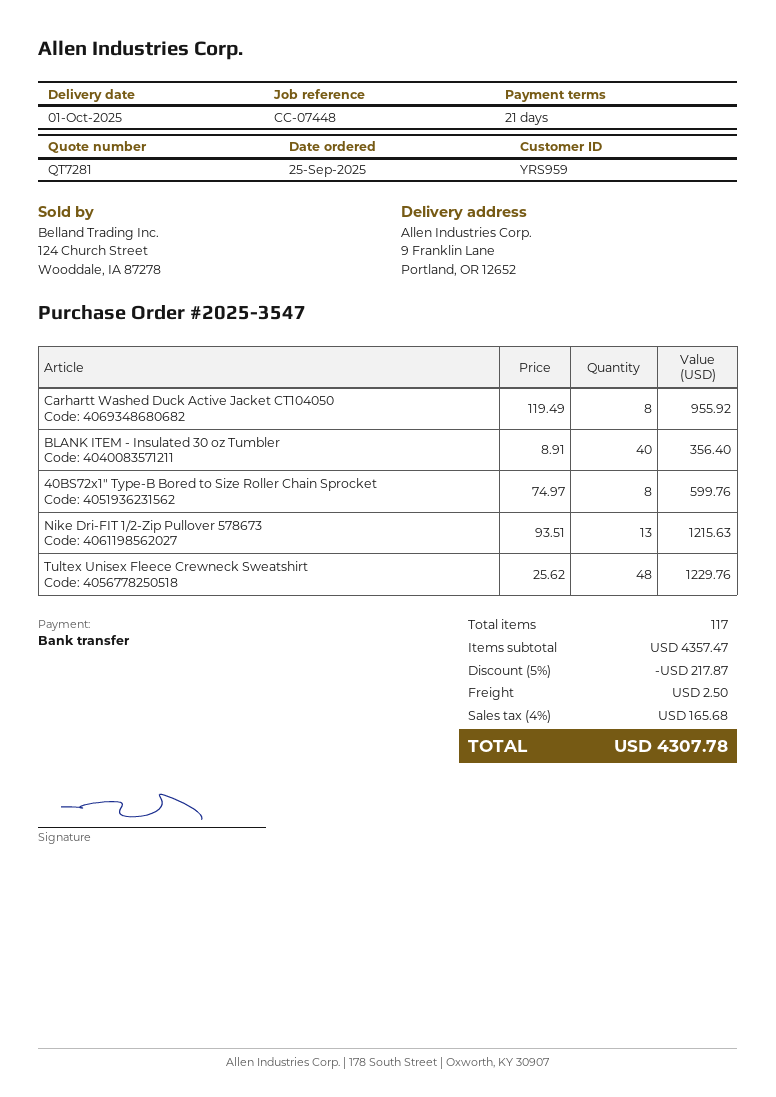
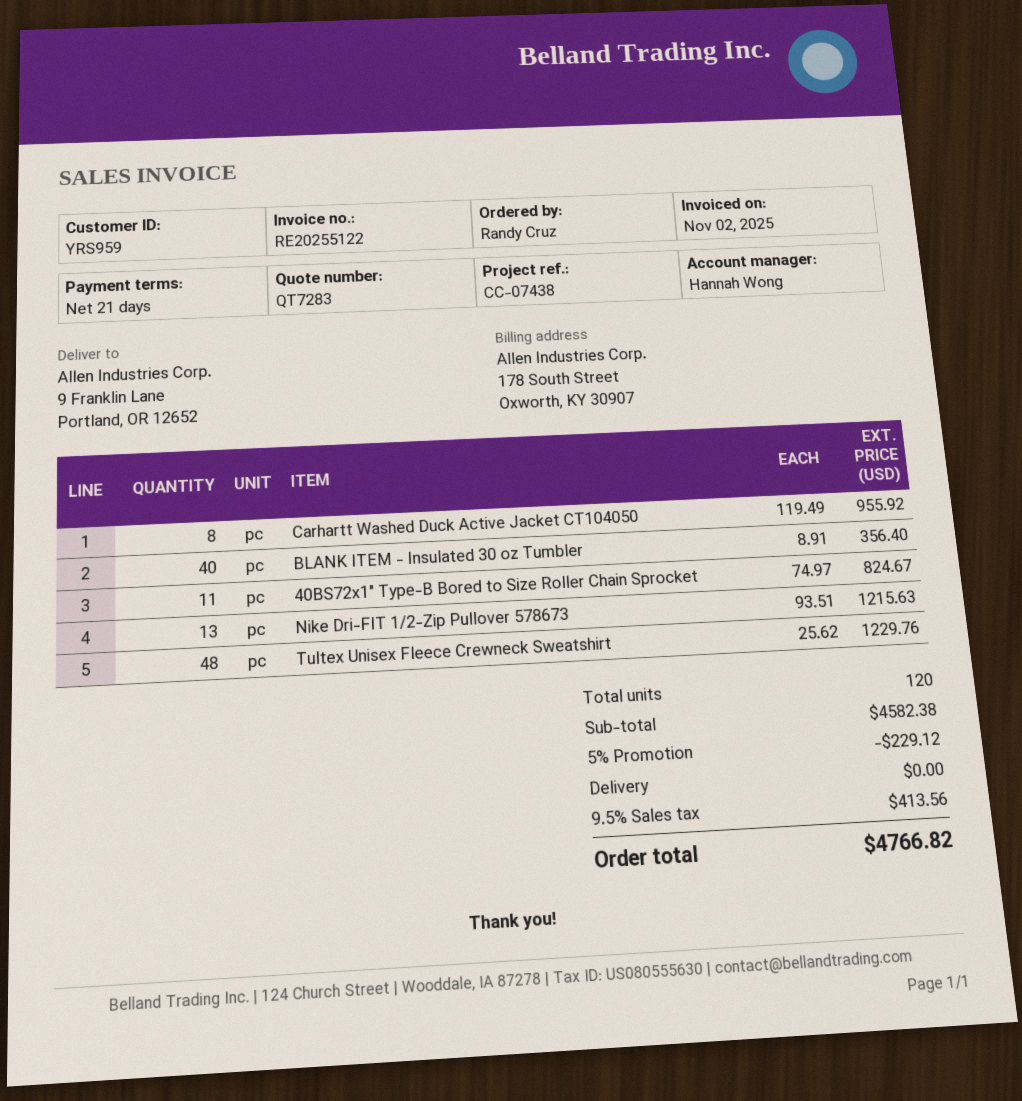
quote number: QT7281 -> QT7283
reference: CC-07448 -> CC-07438
40BS72x1" Type-B Bored to Size Roller Chain Sprocket: 8 x 74.97 = 599.76 -> 11 x 74.97 = 824.67
total quantity: 117 -> 120
subtotal: 4357.47 -> 4582.38
discount: 5% = 217.87 -> 5% = 229.12
shipping: 2.50 -> 0.00
tax: 4% = 165.68 -> 9.5% = 413.56
total: 4307.78 -> 4766.82

